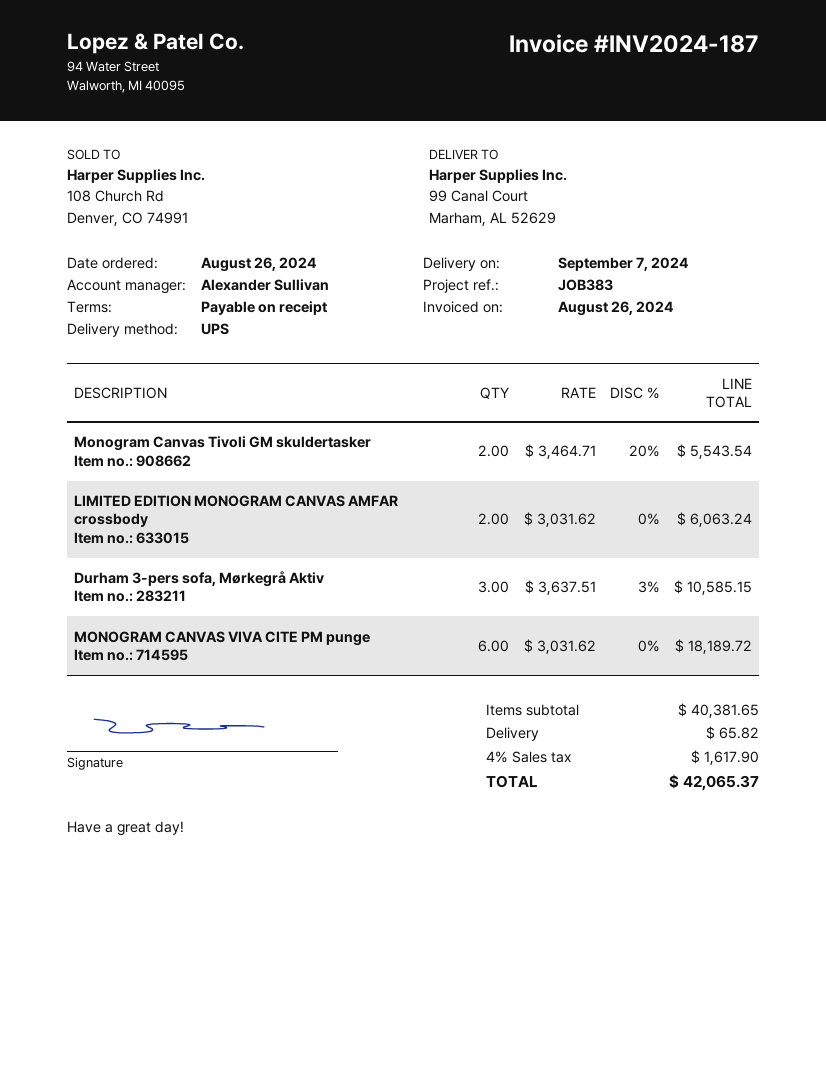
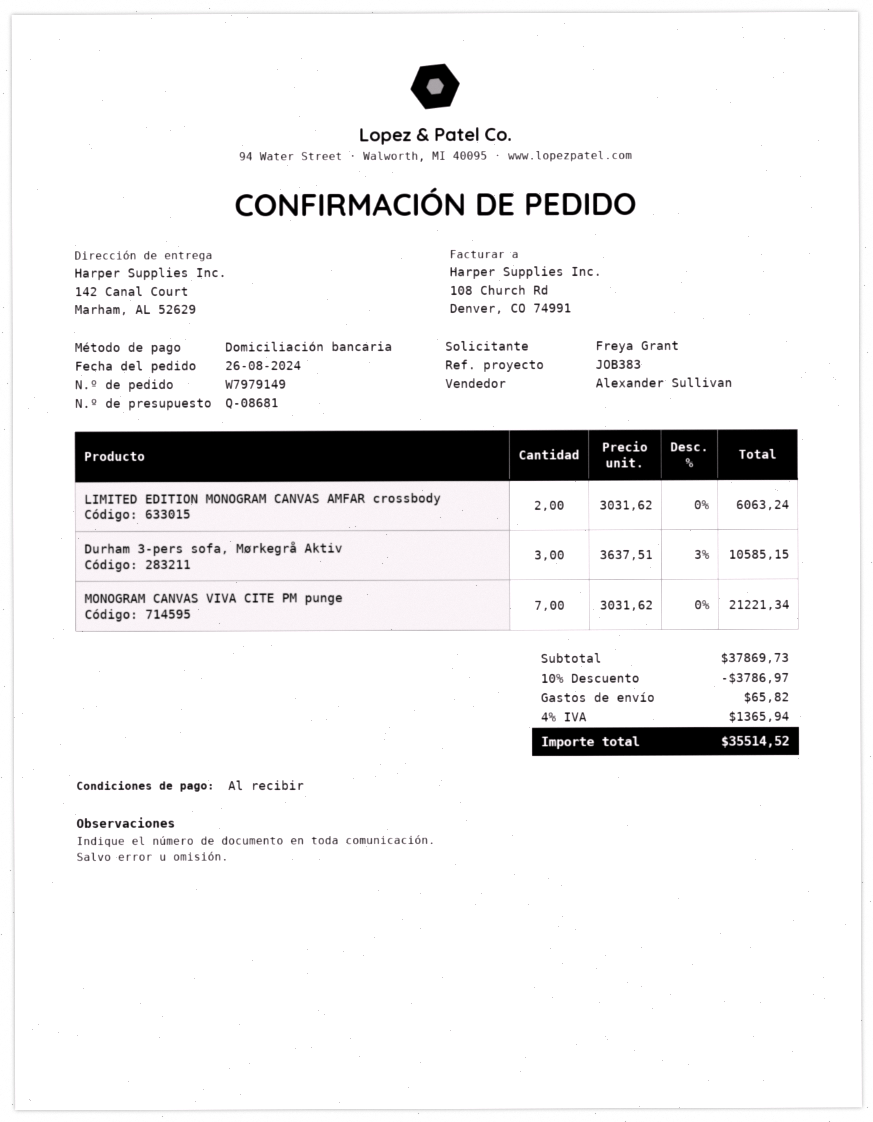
ship to: 99 Canal Court, Marham, AL 52629 -> 142 Canal Court, Marham, AL 52629
Monogram Canvas Tivoli GM skuldertasker: 2 x 3464.71 - 20% = 5543.54 -> none
MONOGRAM CANVAS VIVA CITE PM punge: 6 x 3031.62 = 18189.72 -> 7 x 3031.62 = 21221.34
subtotal: 40381.65 -> 37869.73
discount: none -> 10% = 3786.97
tax: 4% = 1617.90 -> 4% = 1365.94
total: 42065.37 -> 35514.52

